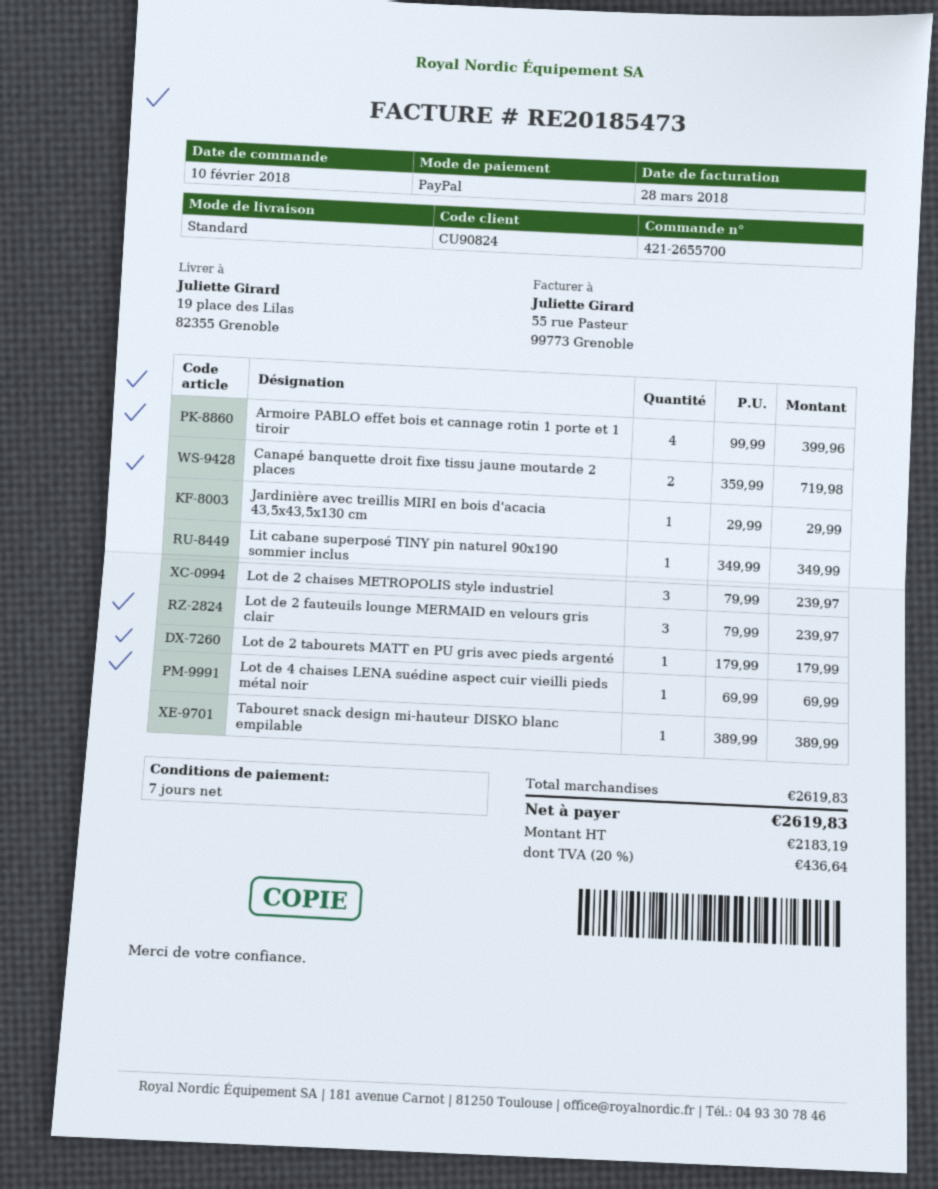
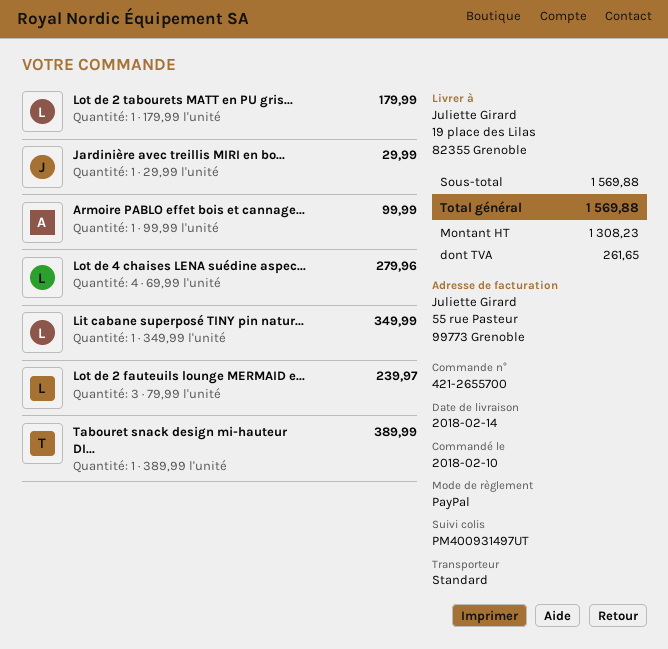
Armoire PABLO effet bois et cannage rotin 1 porte et 1 tiroir: 4 x 99.99 = 399.96 -> 1 x 99.99 = 99.99
Canapé banquette droit fixe tissu jaune moutarde 2 places: 2 x 359.99 = 719.98 -> none
Lot de 2 chaises METROPOLIS style industriel: 3 x 79.99 = 239.97 -> none
Lot de 4 chaises LENA suédine aspect cuir vieilli pieds métal noir: 1 x 69.99 = 69.99 -> 4 x 69.99 = 279.96
subtotal: 2619.83 -> 1569.88
net: 2183.19 -> 1308.23
tax: 436.64 -> 261.65
total: 2619.83 -> 1569.88

